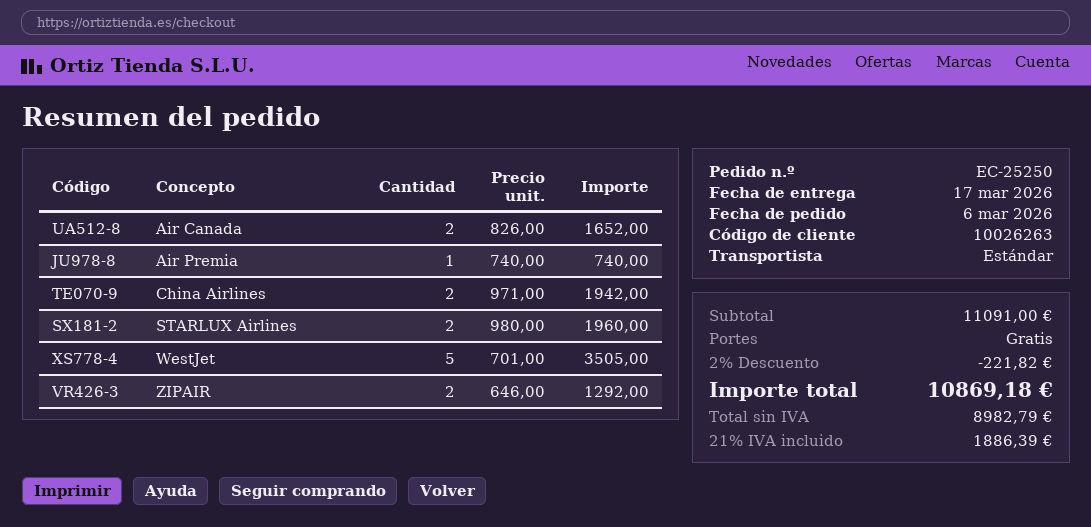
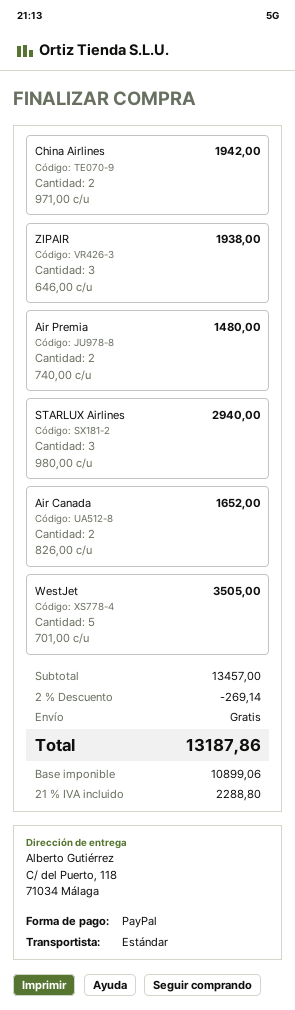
Air Premia: 1 x 740.00 = 740.00 -> 2 x 740.00 = 1480.00
STARLUX Airlines: 2 x 980.00 = 1960.00 -> 3 x 980.00 = 2940.00
ZIPAIR: 2 x 646.00 = 1292.00 -> 3 x 646.00 = 1938.00
subtotal: 11091.00 -> 13457.00
discount: 2% = 221.82 -> 2% = 269.14
net: 8982.79 -> 10899.06
tax: 21% = 1886.39 -> 21% = 2288.80
total: 10869.18 -> 13187.86

